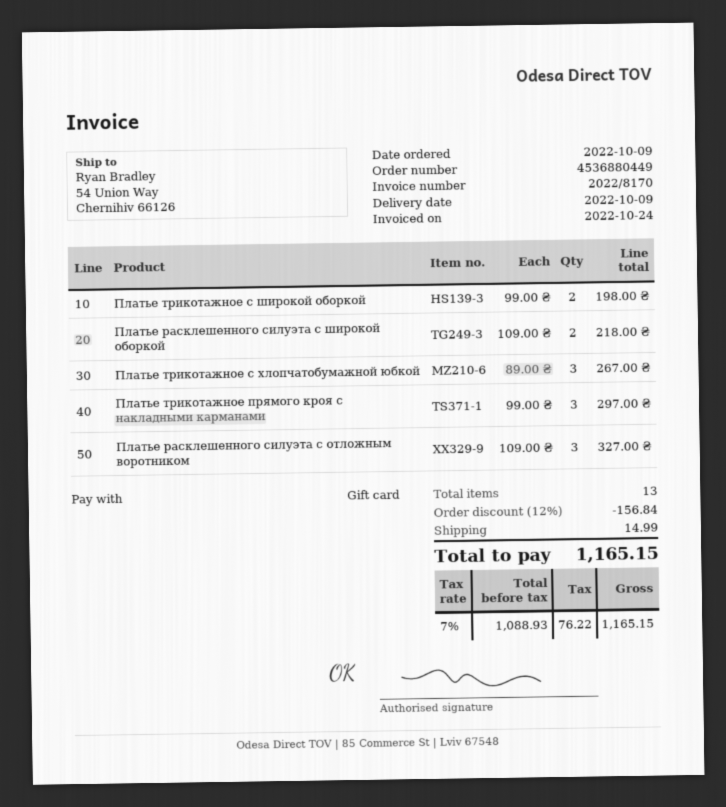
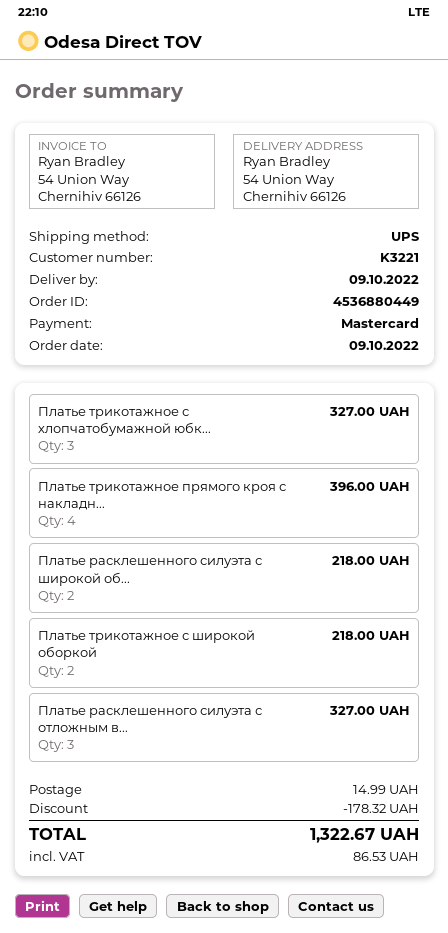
payment method: gift card -> Mastercard
Платье трикотажное с широкой оборкой: 2 for 198.00 -> 2 for 218.00
Платье трикотажное с хлопчатобумажной юбкой: 3 for 267.00 -> 3 for 327.00
Платье трикотажное прямого кроя с накладными карманами: 3 for 297.00 -> 4 for 396.00
discount: 156.84 -> 178.32
tax: 76.22 -> 86.53
total: 1165.15 -> 1322.67

